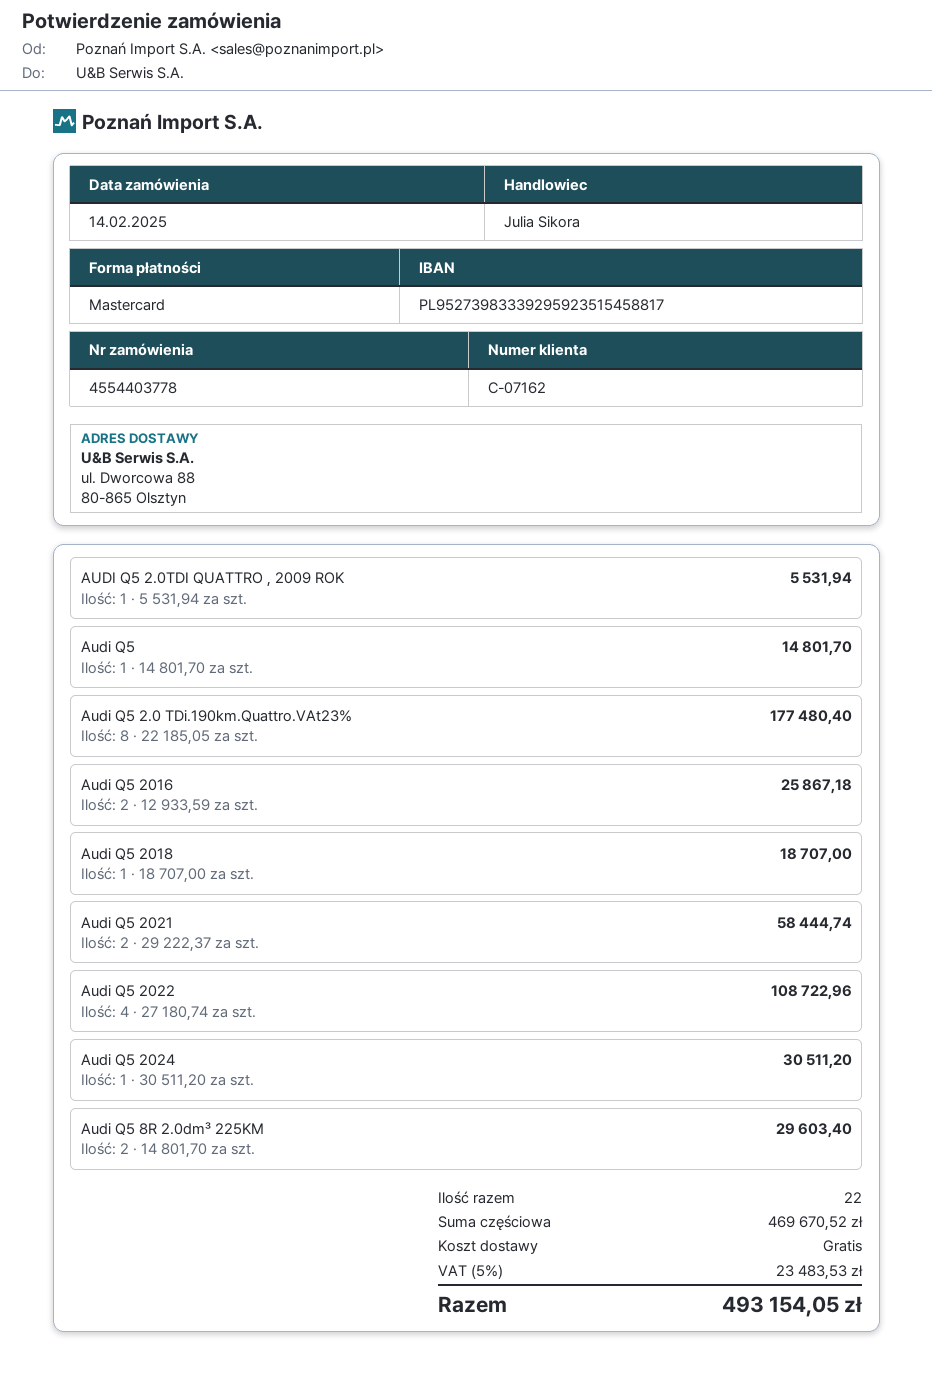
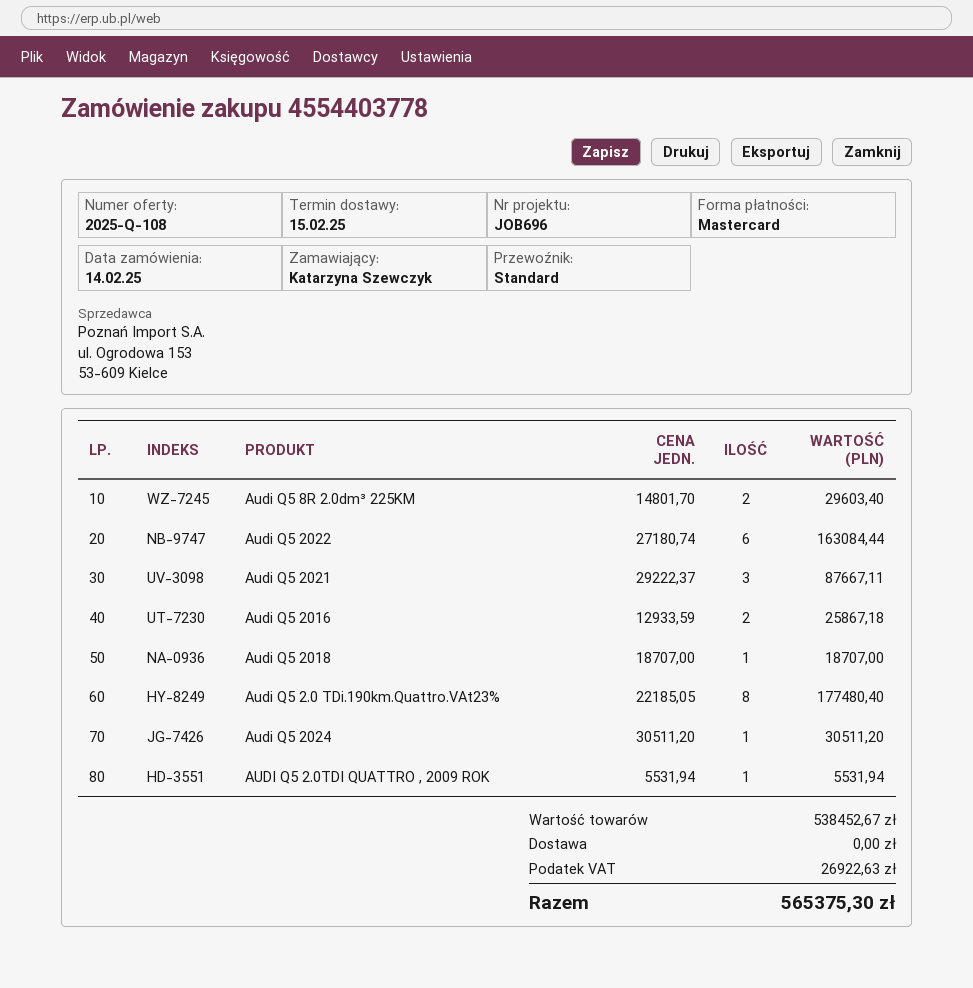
Audi Q5: 1 x 14801.70 = 14801.70 -> none
Audi Q5 2021: 2 x 29222.37 = 58444.74 -> 3 x 29222.37 = 87667.11
Audi Q5 2022: 4 x 27180.74 = 108722.96 -> 6 x 27180.74 = 163084.44
subtotal: 469670.52 -> 538452.67
tax: 23483.53 -> 26922.63
total: 493154.05 -> 565375.30

